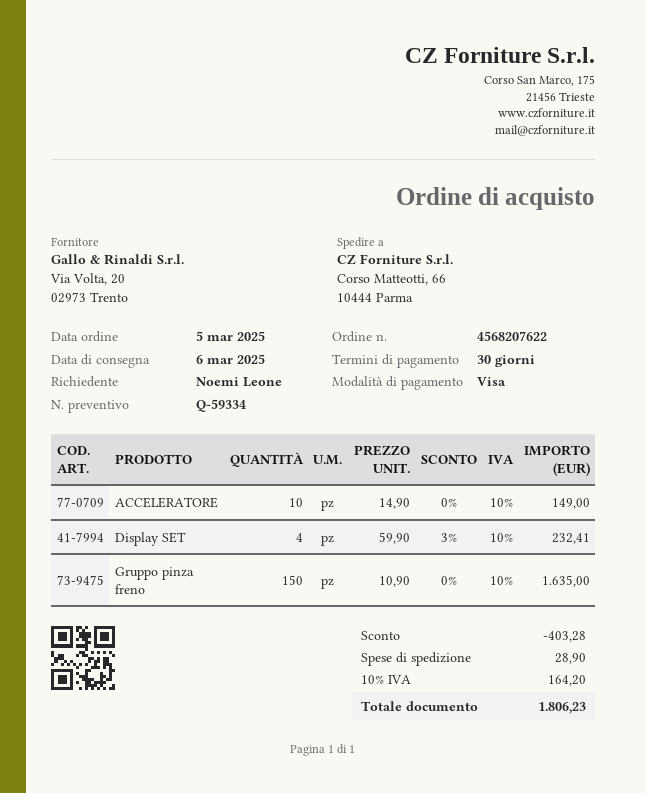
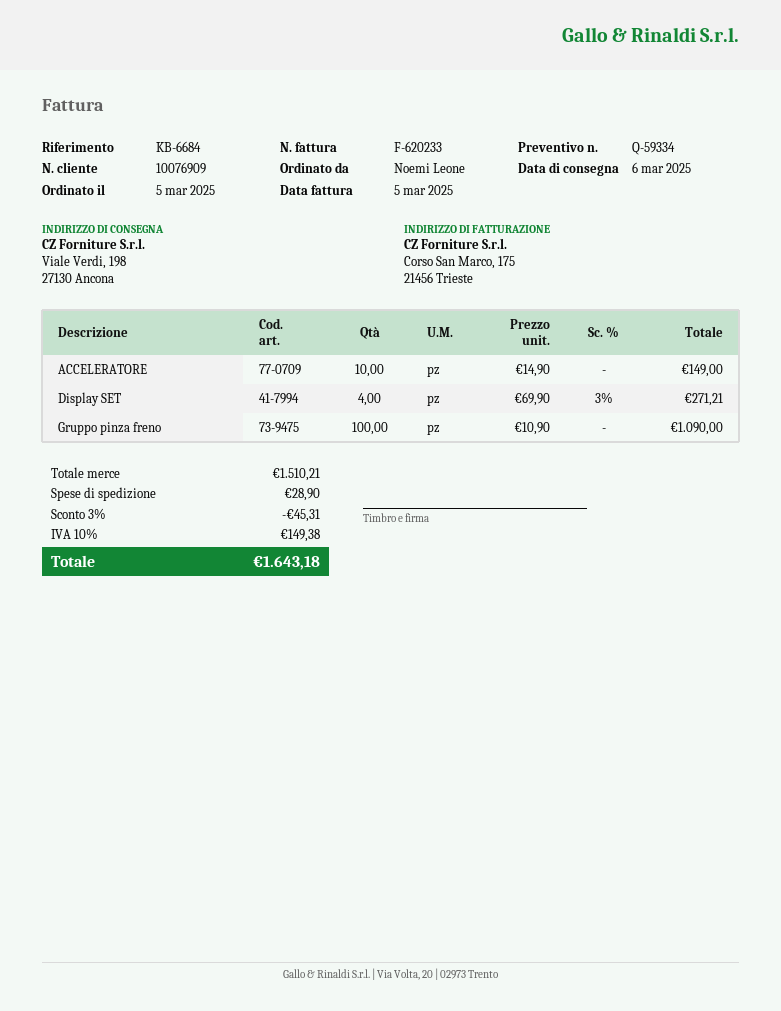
ship to: Corso Matteotti, 66, 10444 Parma -> Viale Verdi, 198, 27130 Ancona
Display SET: 4 x 59.90 - 3% = 232.41 -> 4 x 69.90 - 3% = 271.21
Gruppo pinza freno: 150 x 10.90 = 1635.00 -> 100 x 10.90 = 1090.00
discount: 403.28 -> 45.31
tax: 10% = 164.20 -> 10% = 149.38
total: 1806.23 -> 1643.18

